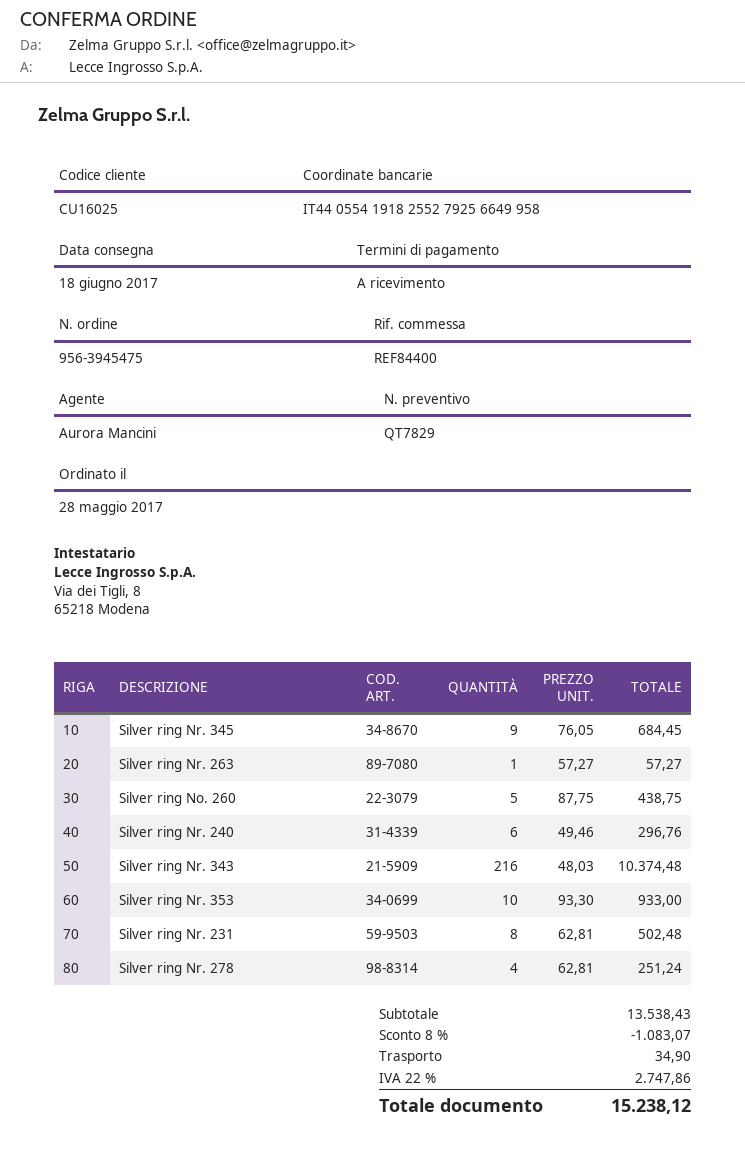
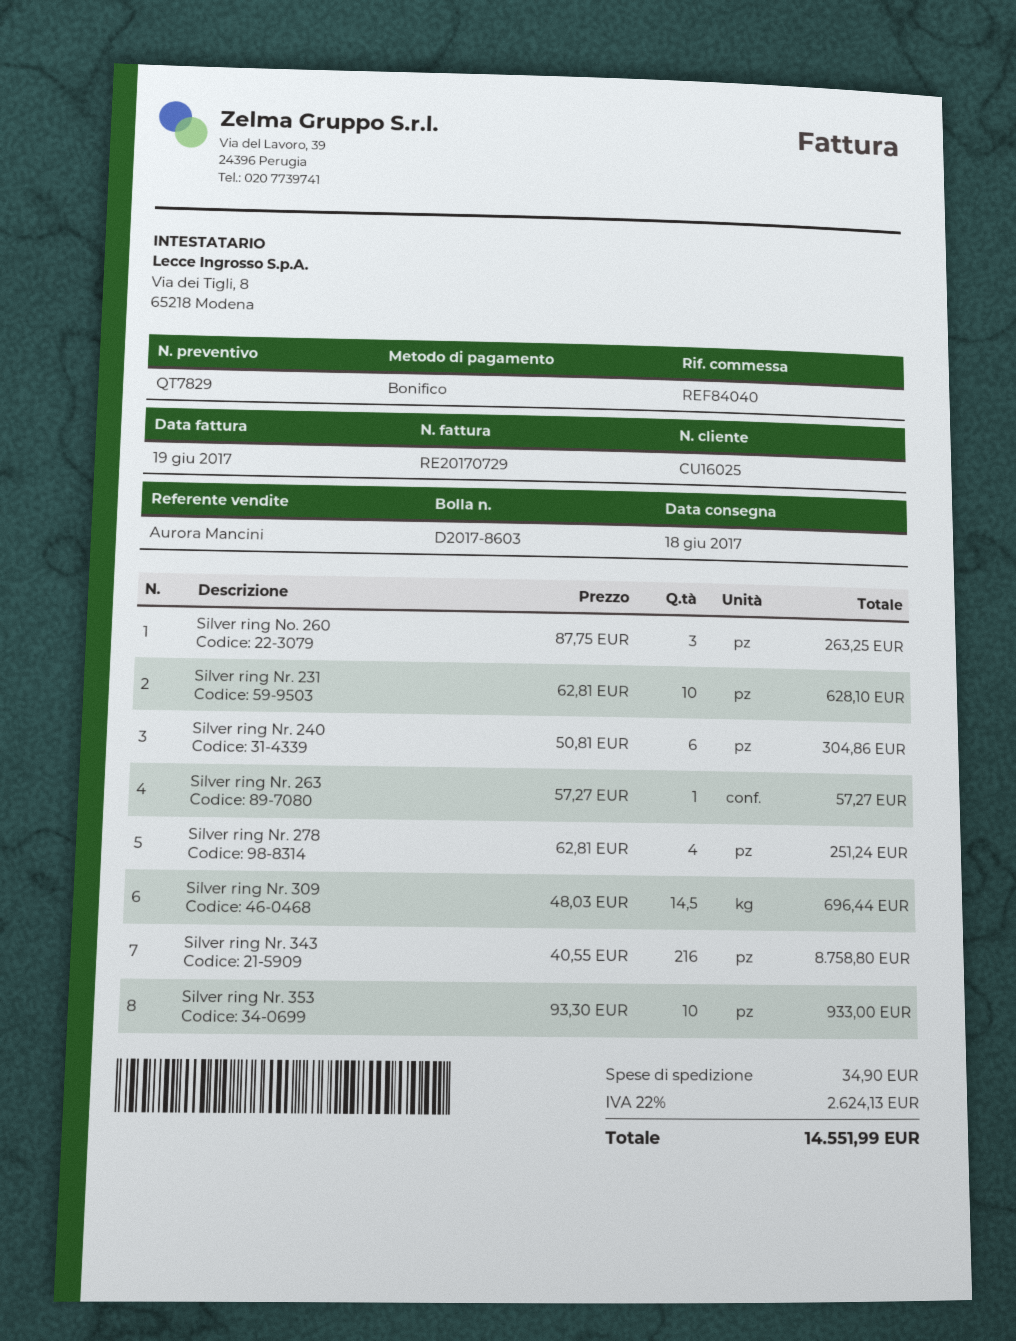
reference: REF84400 -> REF84040
Silver ring Nr. 345: 9 x 76.05 = 684.45 -> none
Silver ring No. 260: 5 x 87.75 = 438.75 -> 3 x 87.75 = 263.25
Silver ring Nr. 240: 6 x 49.46 = 296.76 -> 6 x 50.81 = 304.86
Silver ring Nr. 343: 216 x 48.03 = 10374.48 -> 216 x 40.55 = 8758.80
Silver ring Nr. 231: 8 x 62.81 = 502.48 -> 10 x 62.81 = 628.10
Silver ring Nr. 309: none -> 14.5 x 48.03 = 696.44
discount: 8% = 1083.07 -> none
tax: 22% = 2747.86 -> 22% = 2624.13
total: 15238.12 -> 14551.99

